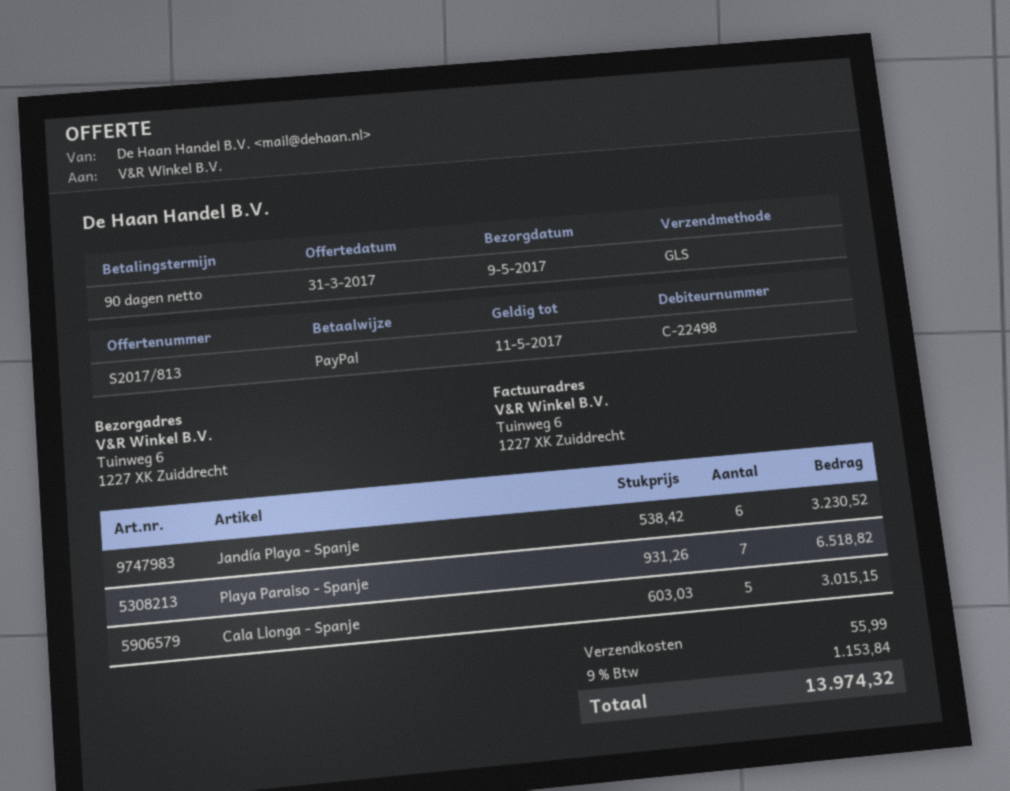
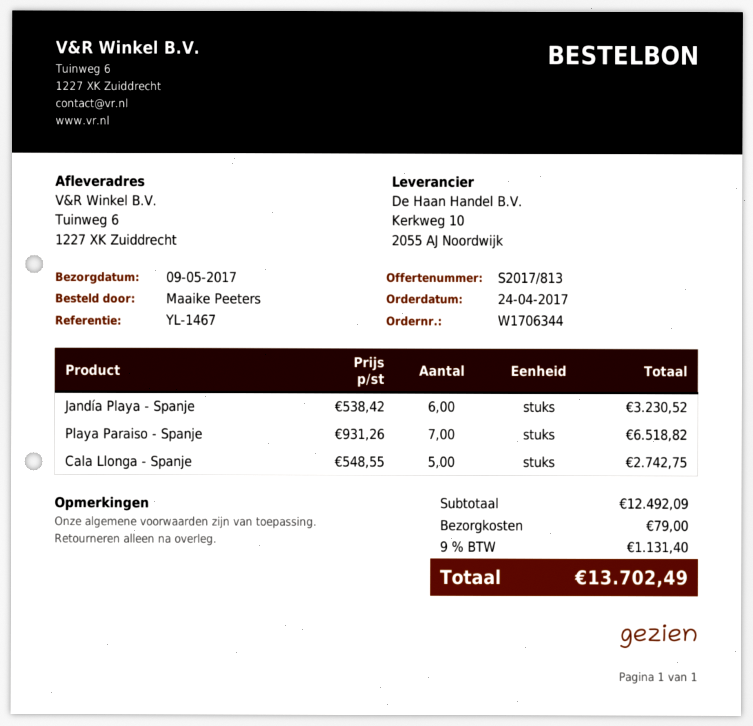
Cala Llonga - Spanje: 5 x 603.03 = 3015.15 -> 5 x 548.55 = 2742.75
shipping: 55.99 -> 79.00
tax: 9% = 1153.84 -> 9% = 1131.40
total: 13974.32 -> 13702.49

